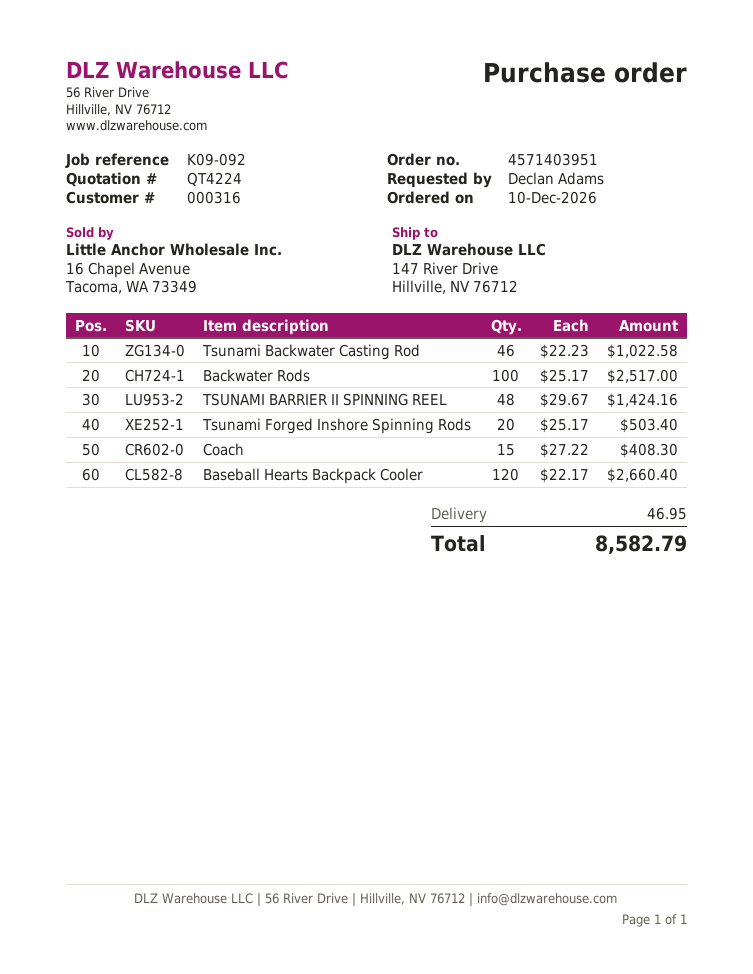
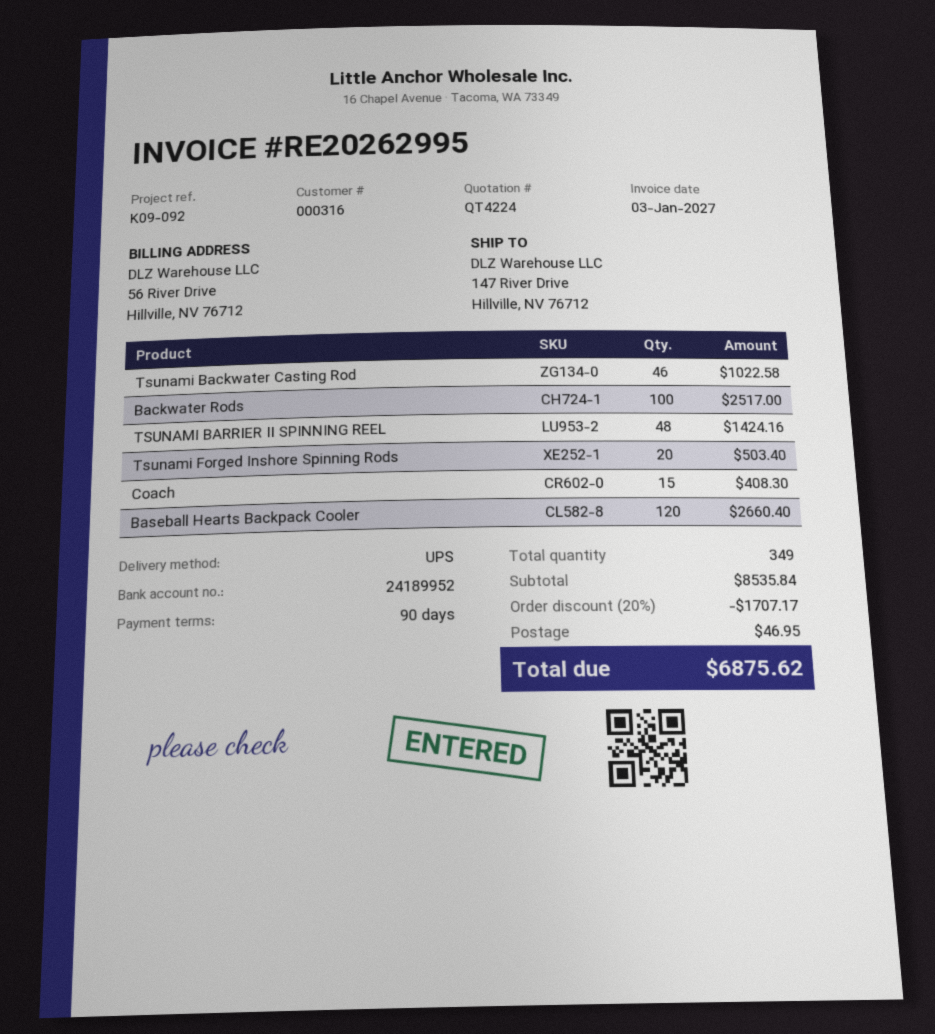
discount: none -> 20% = 1707.17
total: 8582.79 -> 6875.62

